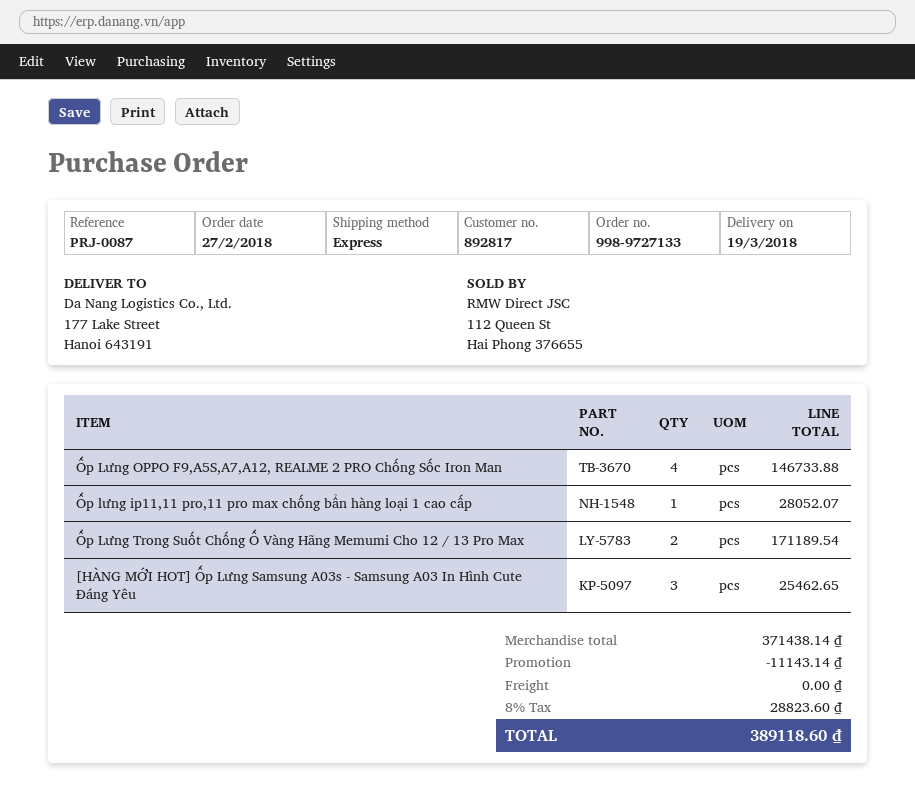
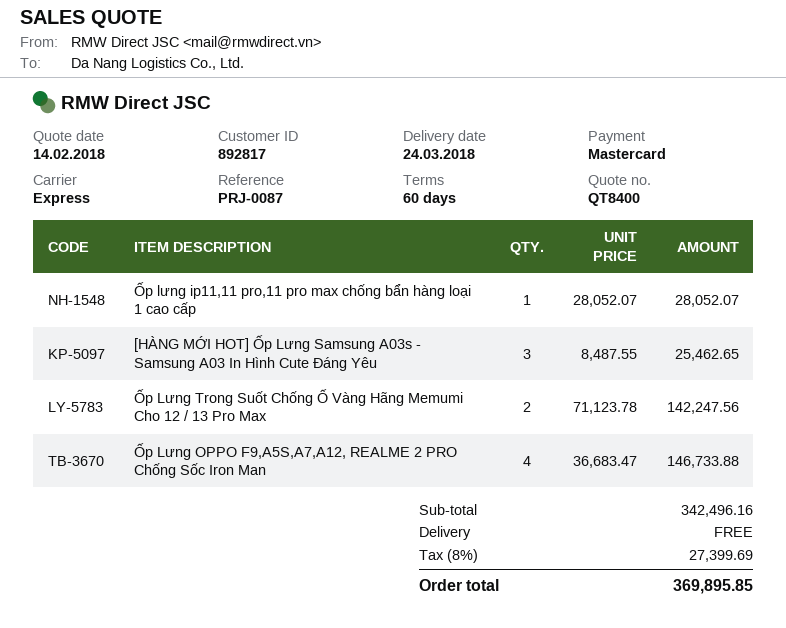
delivery date: 2018-03-19 -> 2018-03-24
Ốp Lưng Trong Suốt Chống Ố Vàng Hãng Memumi Cho 12 / 13 Pro Max: 2 for 171189.54 -> 2 for 142247.56
subtotal: 371438.14 -> 342496.16
discount: 11143.14 -> none
tax: 8% = 28823.60 -> 8% = 27399.69
total: 389118.60 -> 369895.85

